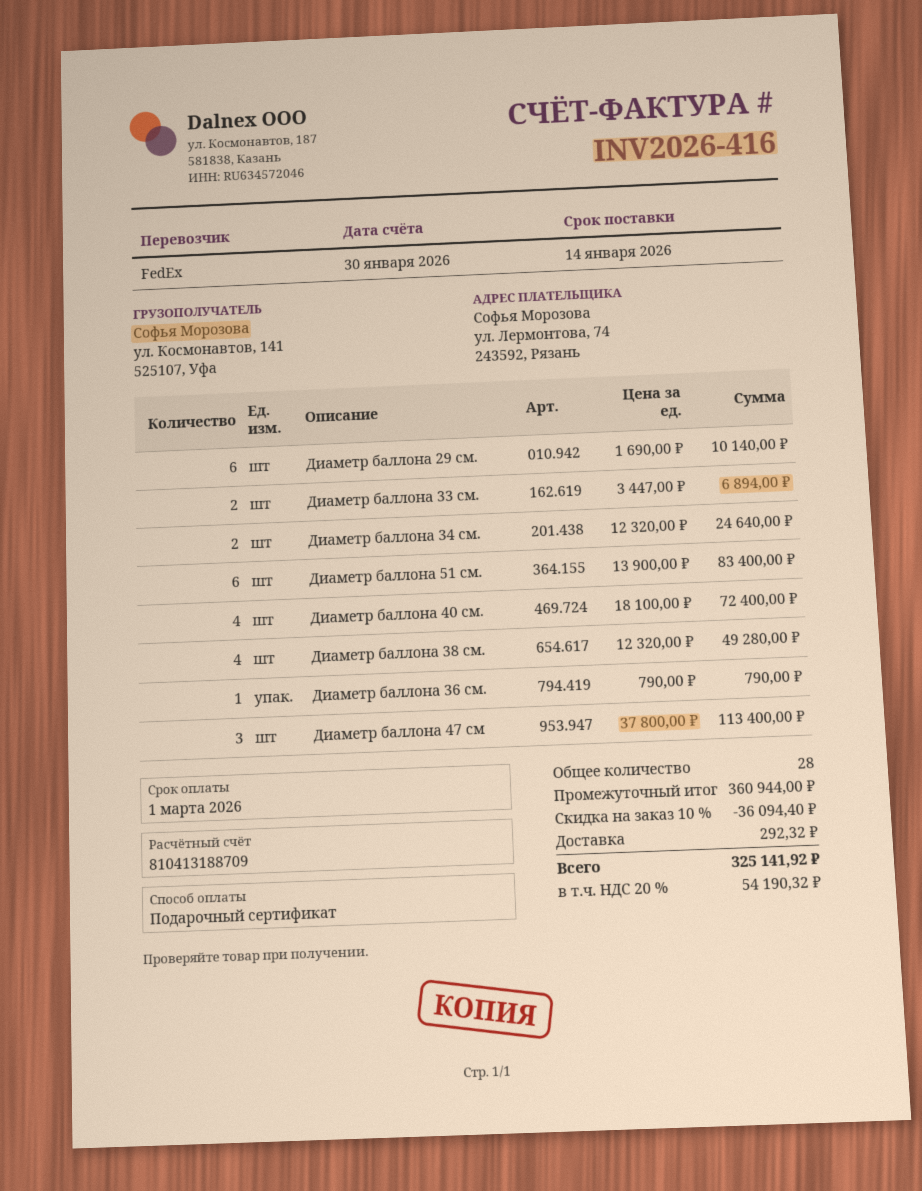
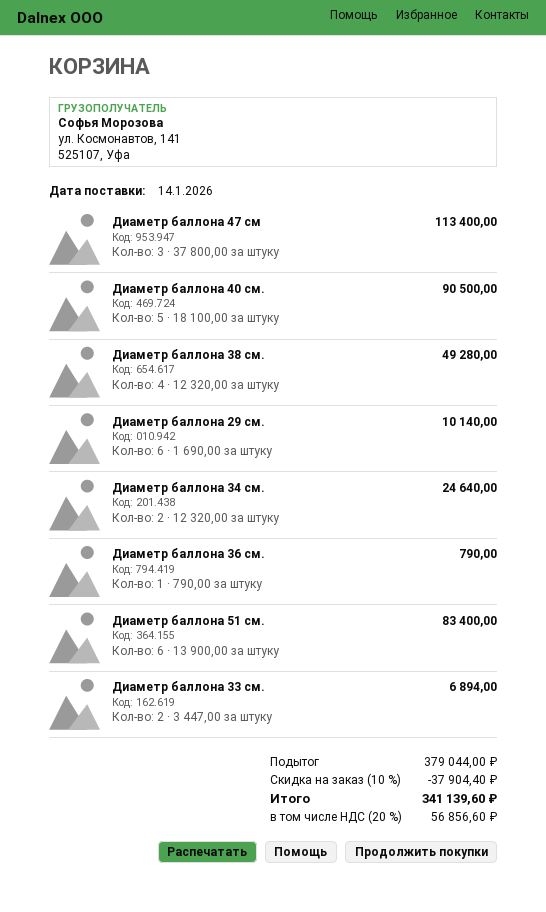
Диаметр баллона 40 см.: 4 x 18100.00 = 72400.00 -> 5 x 18100.00 = 90500.00
subtotal: 360944.00 -> 379044.00
discount: 10% = 36094.40 -> 10% = 37904.40
shipping: 292.32 -> none
tax: 20% = 54190.32 -> 20% = 56856.60
total: 325141.92 -> 341139.60

